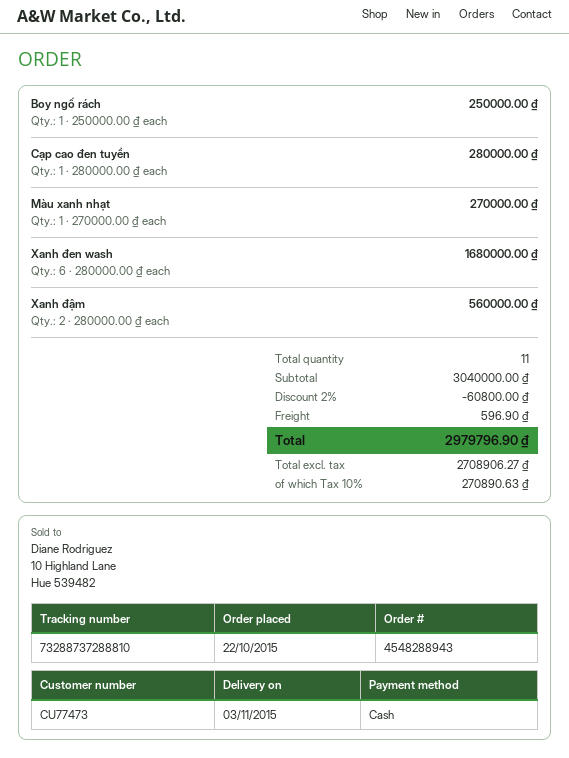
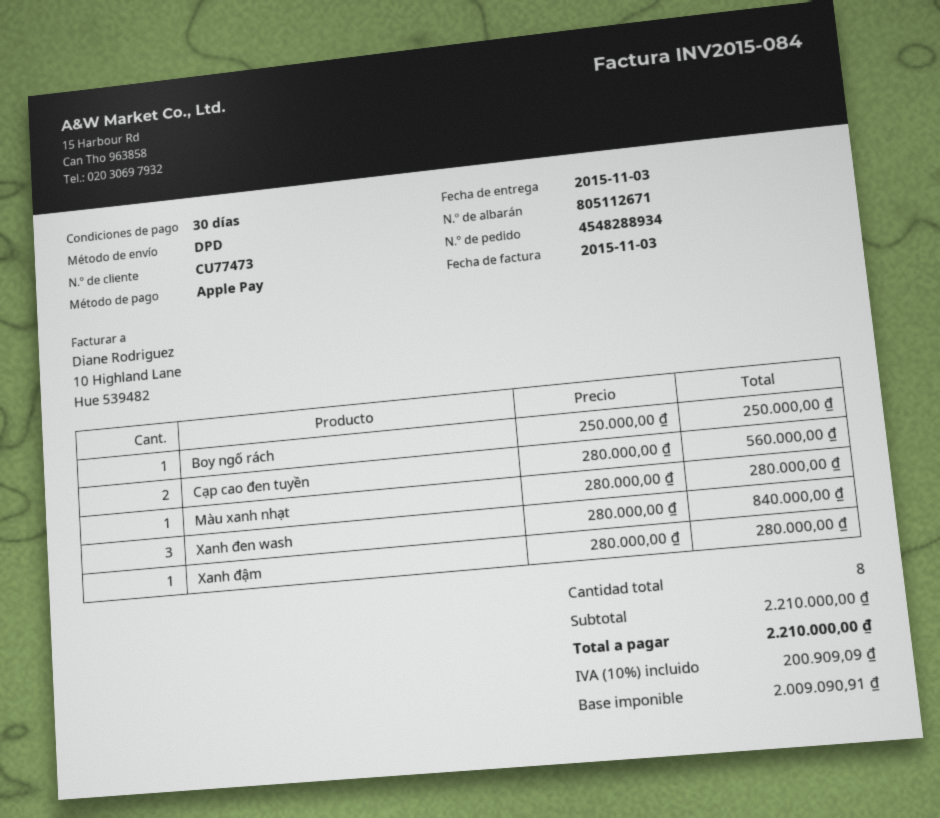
order number: 4548288943 -> 4548288934
payment method: cash -> Apple Pay
Cạp cao đen tuyền: 1 x 280000.00 = 280000.00 -> 2 x 280000.00 = 560000.00
Màu xanh nhạt: 1 x 270000.00 = 270000.00 -> 1 x 280000.00 = 280000.00
Xanh đen wash: 6 x 280000.00 = 1680000.00 -> 3 x 280000.00 = 840000.00
Xanh đậm: 2 x 280000.00 = 560000.00 -> 1 x 280000.00 = 280000.00
total quantity: 11 -> 8
subtotal: 3040000.00 -> 2210000.00
discount: 2% = 60800.00 -> none
shipping: 596.90 -> none
net: 2708906.27 -> 2009090.91
tax: 10% = 270890.63 -> 10% = 200909.09
total: 2979796.90 -> 2210000.00

